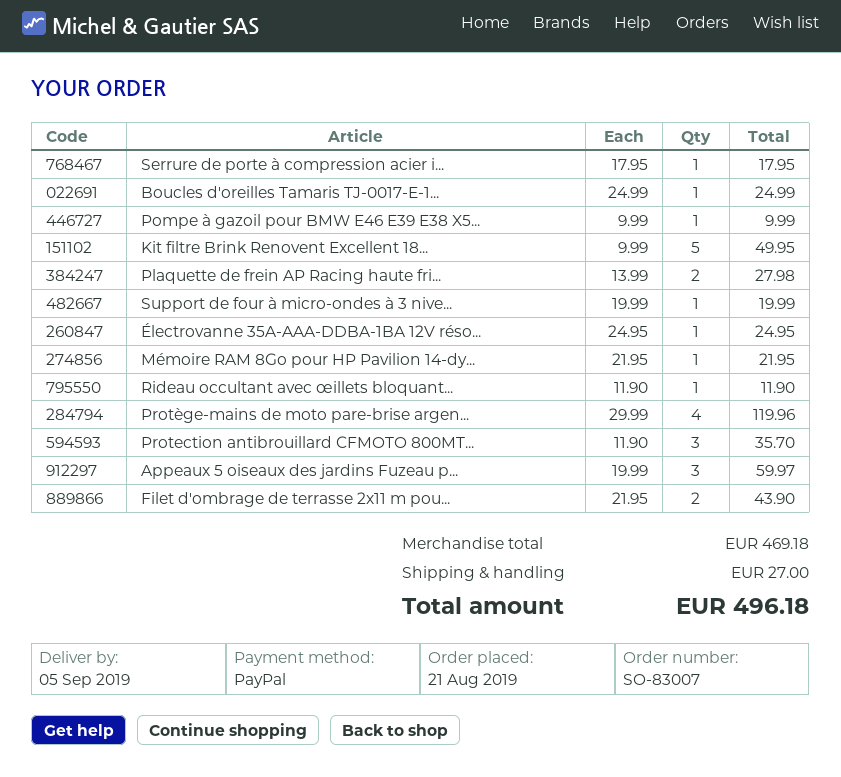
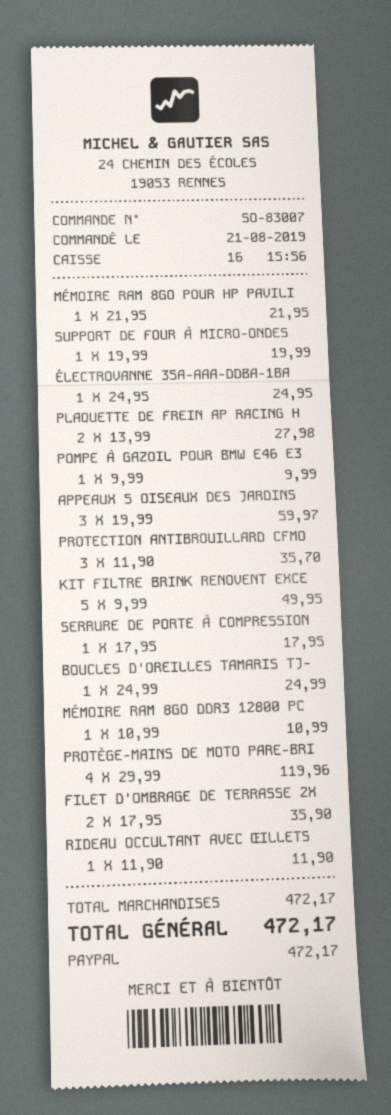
Filet d'ombrage de terrasse 2x11 m pou...: 2 x 21.95 = 43.90 -> 2 x 17.95 = 35.90
MÉMOIRE RAM 8GO DDR3 12800 PC: none -> 1 x 10.99 = 10.99
subtotal: 469.18 -> 472.17
shipping: 27.00 -> none
total: 496.18 -> 472.17

